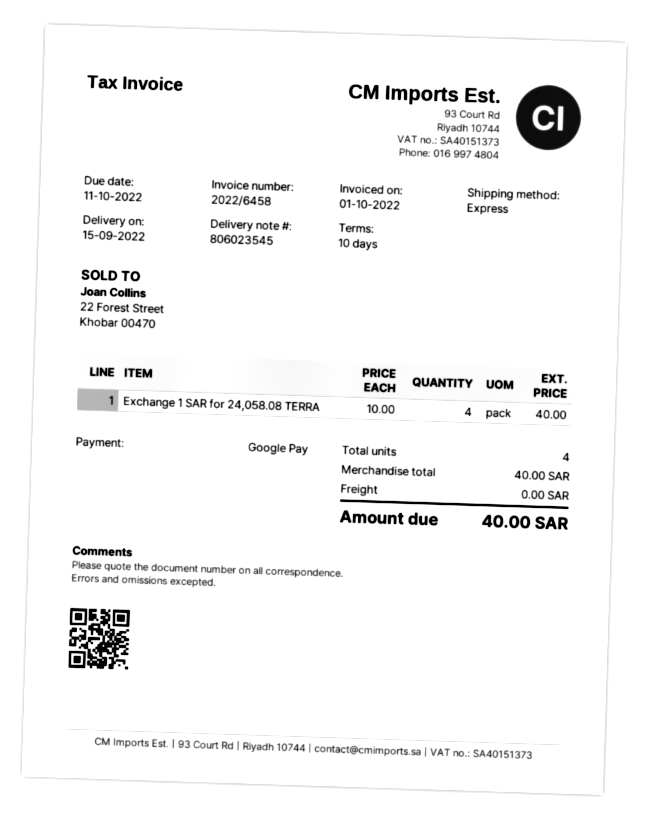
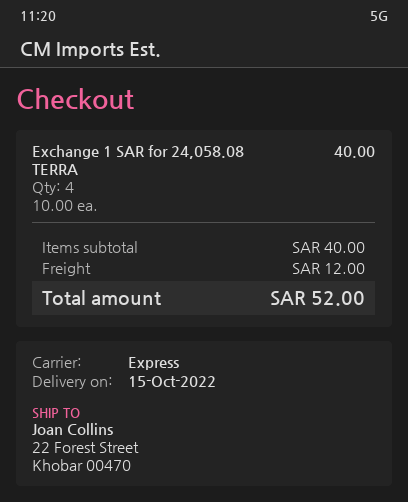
delivery date: 2022-09-15 -> 2022-10-15
shipping: 0.00 -> 12.00
total: 40.00 -> 52.00

